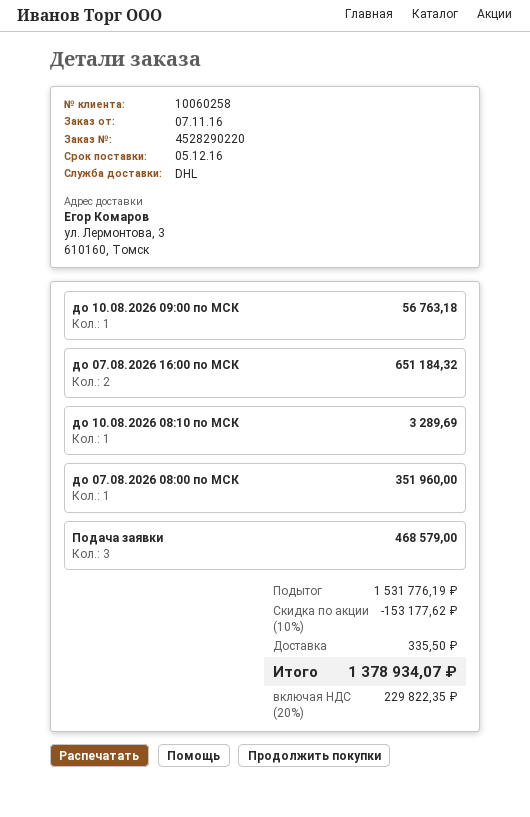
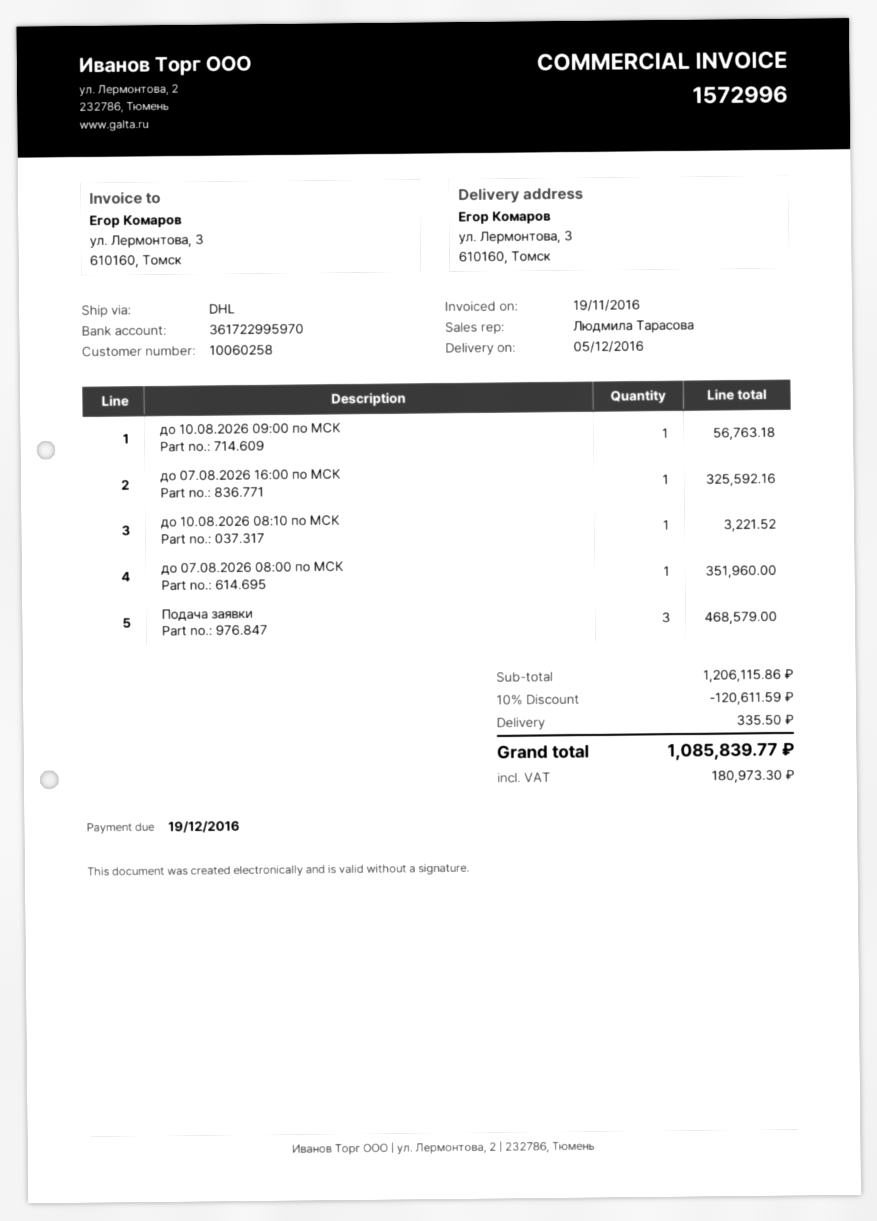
до 07.08.2026 16:00 по МСК: 2 for 651184.32 -> 1 for 325592.16
до 10.08.2026 08:10 по МСК: 1 for 3289.69 -> 1 for 3221.52
subtotal: 1531776.19 -> 1206115.86
discount: 10% = 153177.62 -> 10% = 120611.59
tax: 229822.35 -> 180973.30
total: 1378934.07 -> 1085839.77

